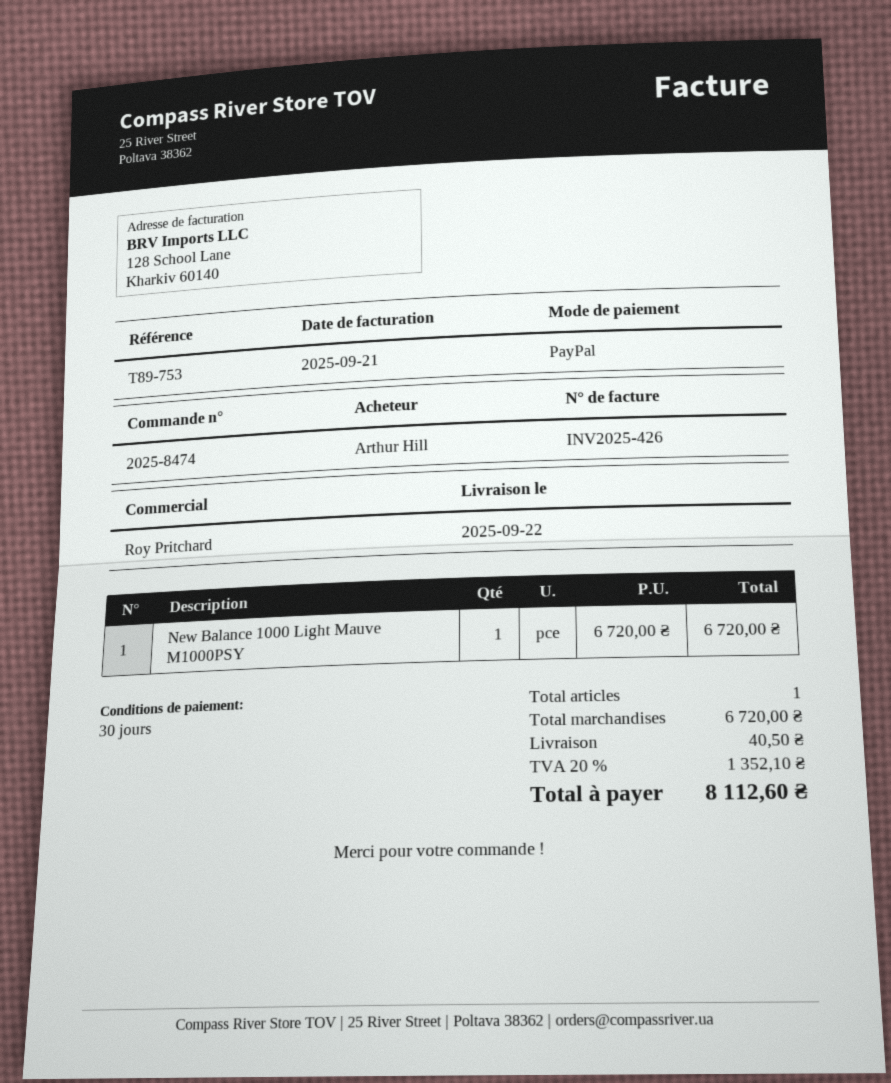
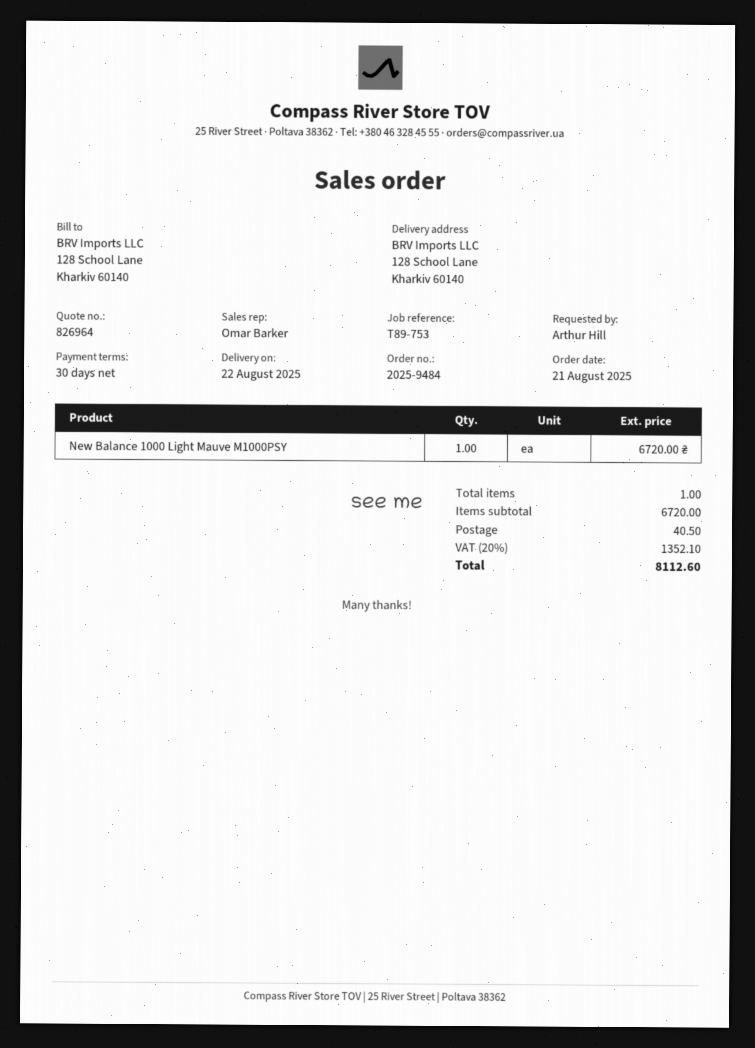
order number: 2025-8474 -> 2025-9484
delivery date: 2025-09-22 -> 2025-08-22
sales rep: Roy Pritchard -> Omar Barker

